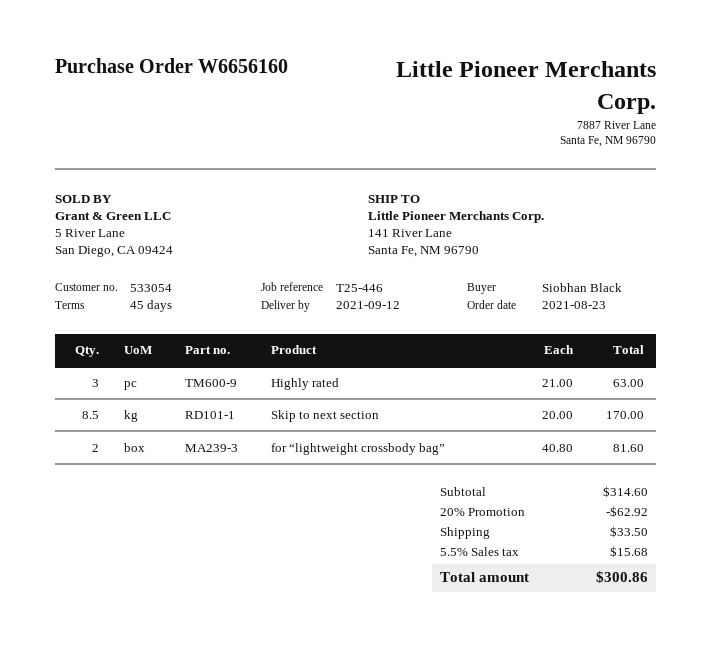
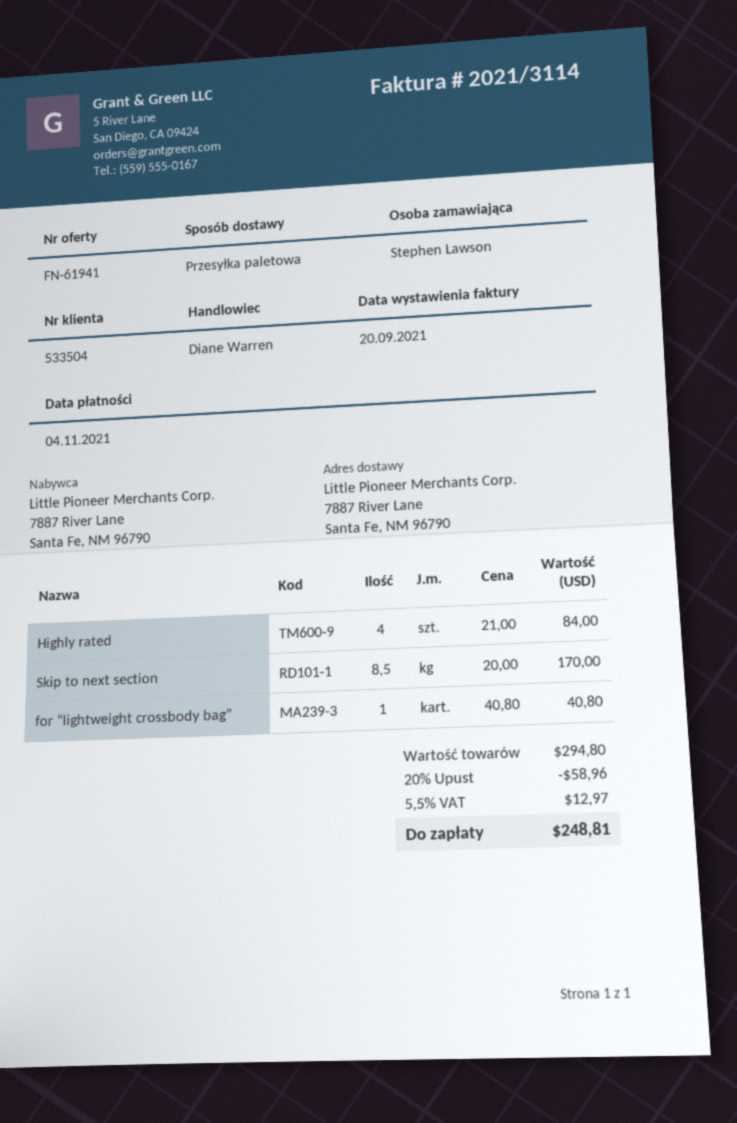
customer number: 533054 -> 533504
ordered by: Siobhan Black -> Stephen Lawson
ship to: 141 River Lane, Santa Fe, NM 96790 -> 7887 River Lane, Santa Fe, NM 96790
Highly rated: 3 x 21.00 = 63.00 -> 4 x 21.00 = 84.00
for “lightweight crossbody bag”: 2 x 40.80 = 81.60 -> 1 x 40.80 = 40.80
subtotal: 314.60 -> 294.80
discount: 20% = 62.92 -> 20% = 58.96
shipping: 33.50 -> none
tax: 5.5% = 15.68 -> 5.5% = 12.97
total: 300.86 -> 248.81

